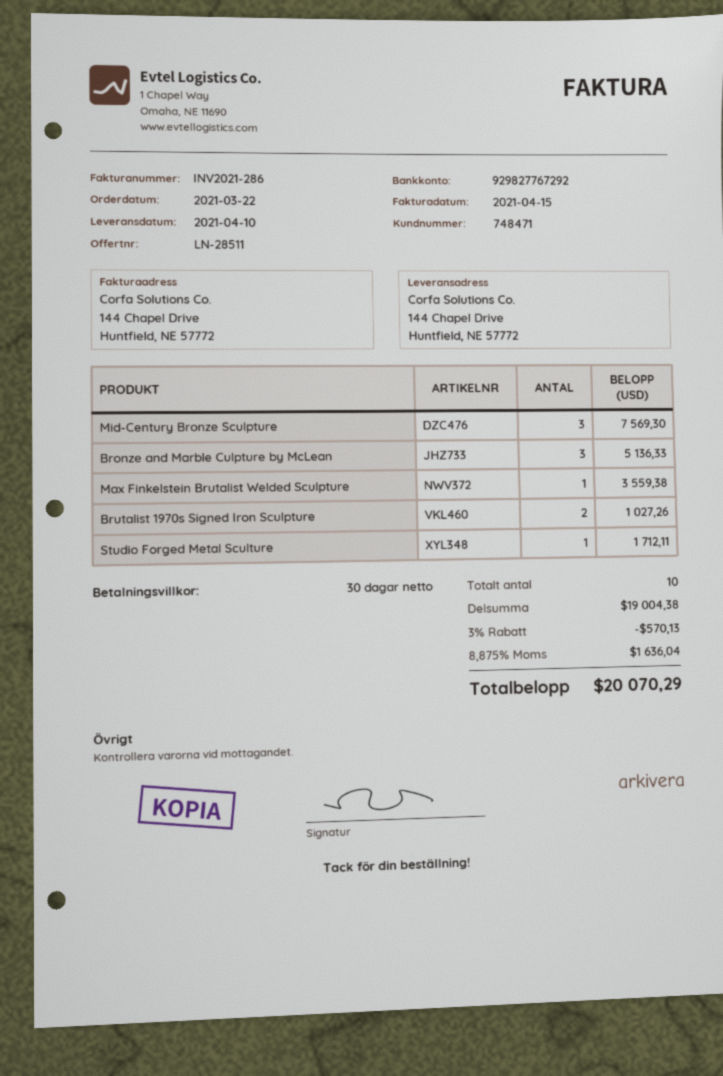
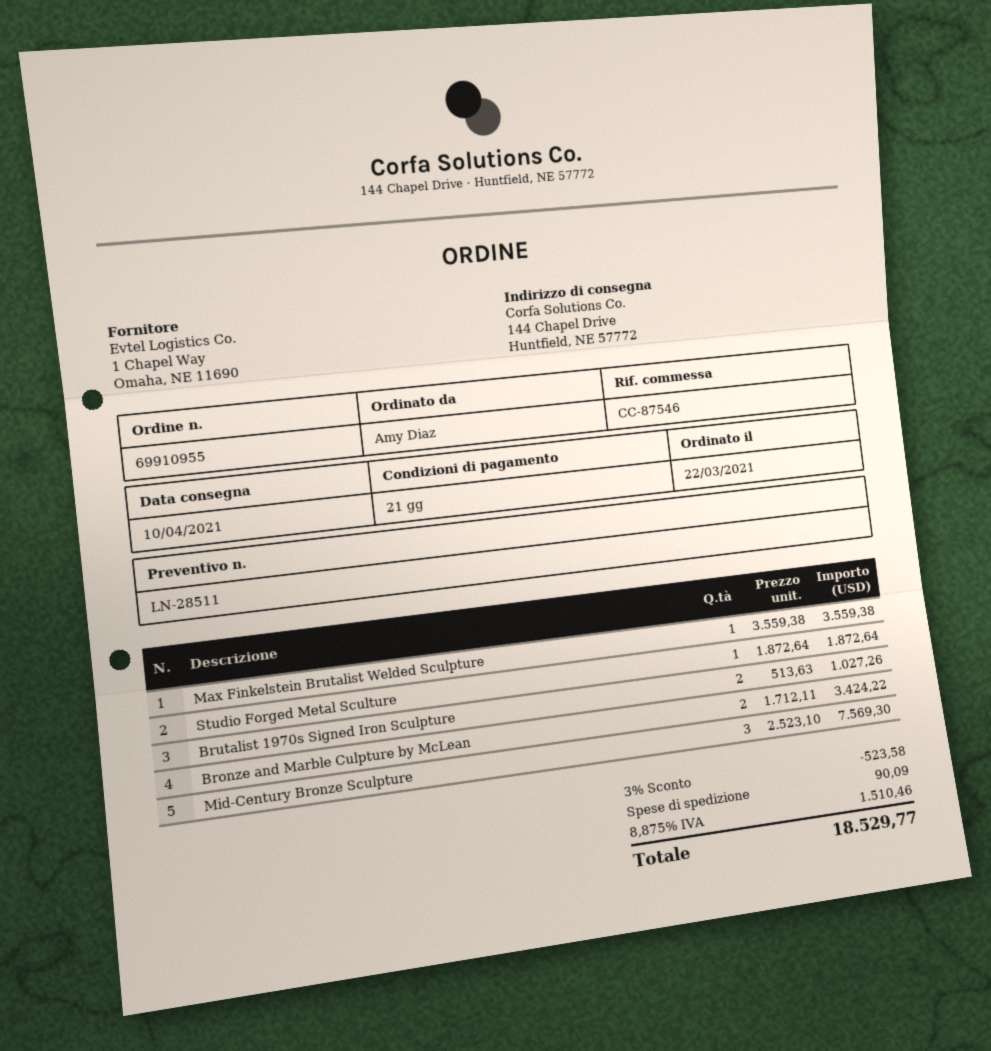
payment terms: 30 days -> 21 days
Bronze and Marble Culpture by McLean: 3 for 5136.33 -> 2 for 3424.22
Studio Forged Metal Sculture: 1 for 1712.11 -> 1 for 1872.64
discount: 3% = 570.13 -> 3% = 523.58
shipping: none -> 90.09
tax: 8.875% = 1636.04 -> 8.875% = 1510.46
total: 20070.29 -> 18529.77

